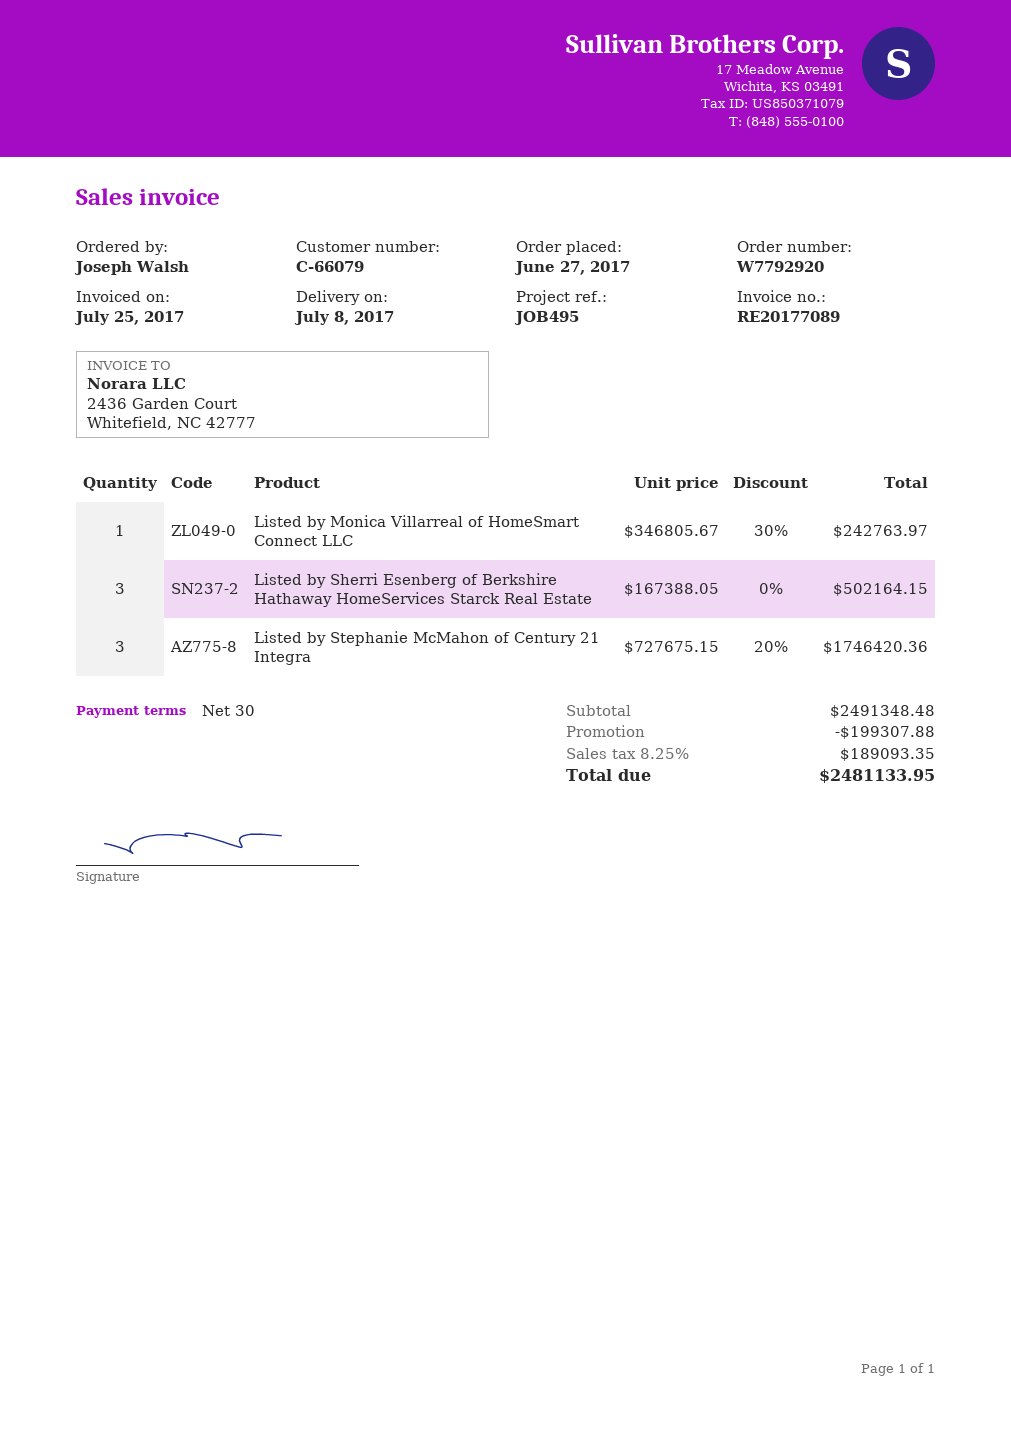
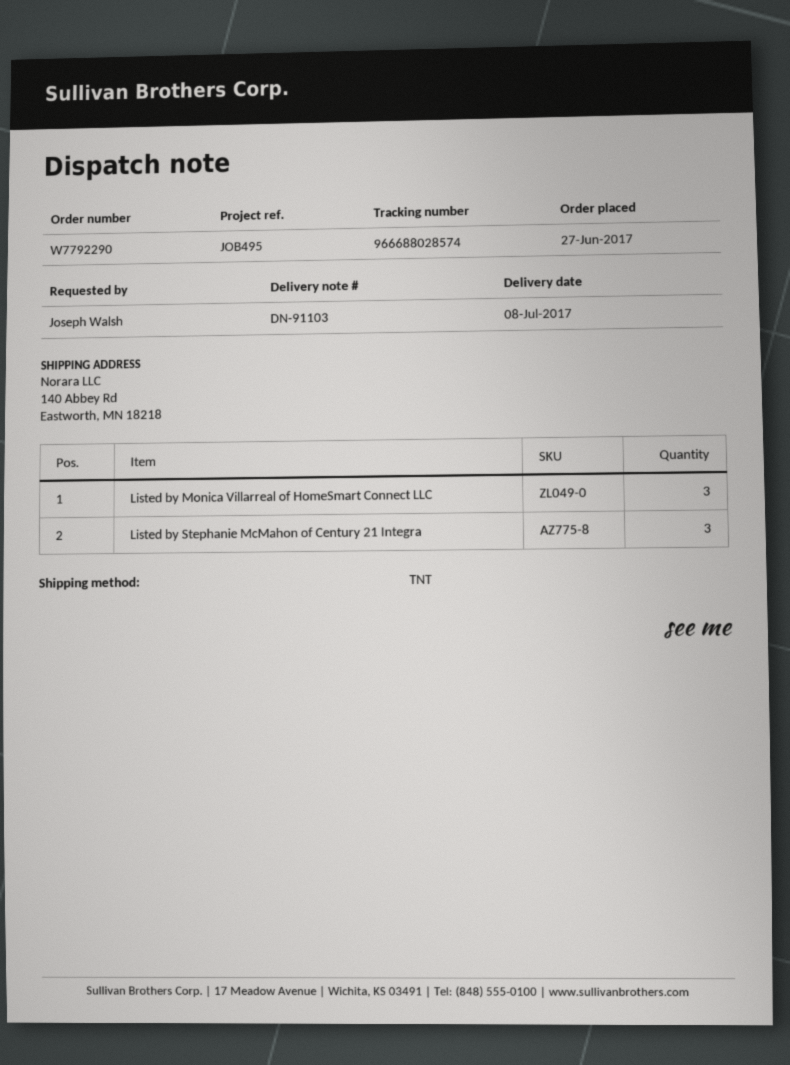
order number: W7792920 -> W7792290
Listed by Monica Villarreal of HomeSmart Connect LLC: 1 -> 3
Listed by Sherri Esenberg of Berkshire Hathaway HomeServices Starck Real Estate: 3 -> none

